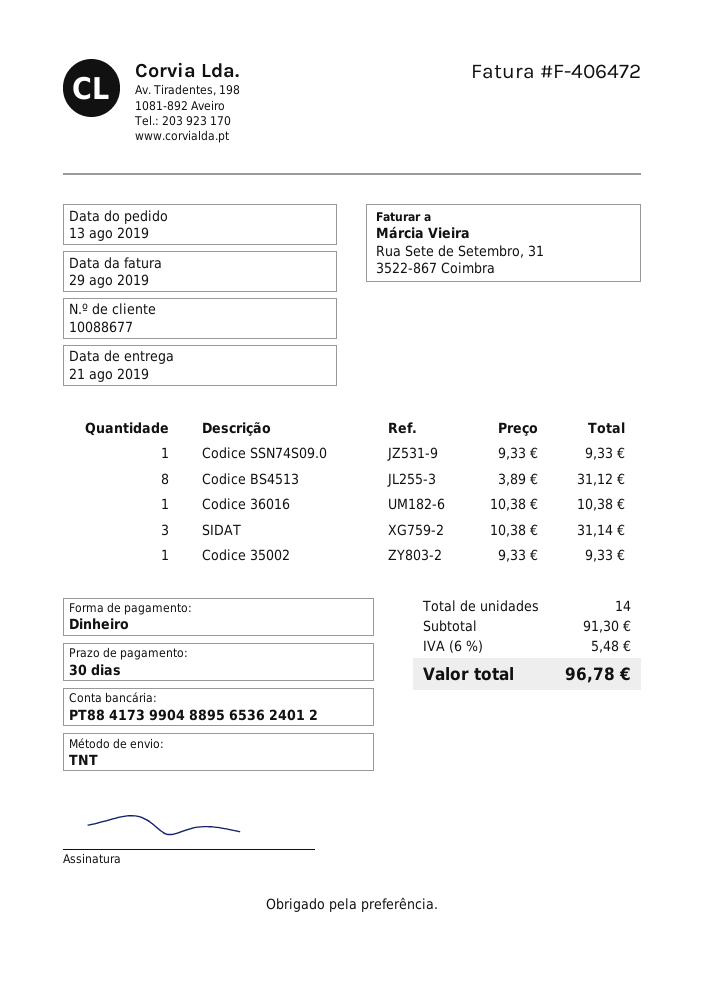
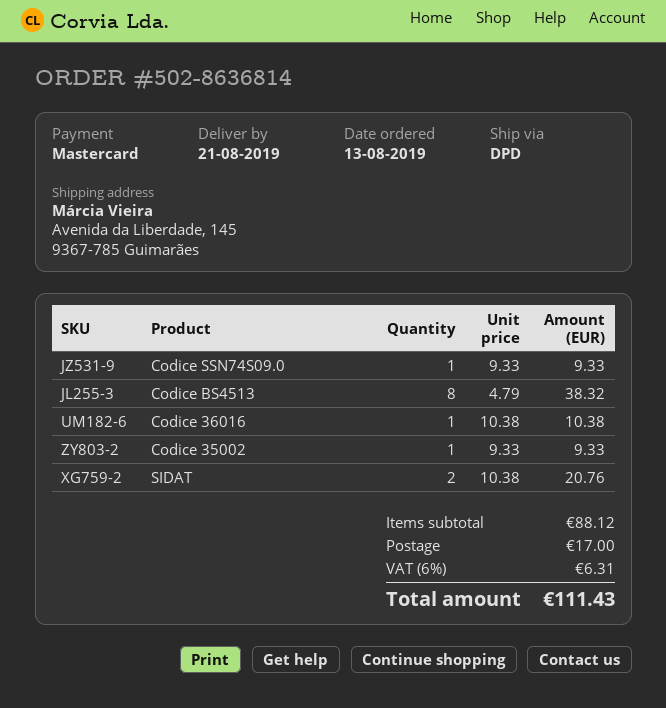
payment method: cash -> Mastercard
shipping method: TNT -> DPD
Codice BS4513: 8 x 3.89 = 31.12 -> 8 x 4.79 = 38.32
SIDAT: 3 x 10.38 = 31.14 -> 2 x 10.38 = 20.76
subtotal: 91.30 -> 88.12
shipping: none -> 17.00
tax: 6% = 5.48 -> 6% = 6.31
total: 96.78 -> 111.43

